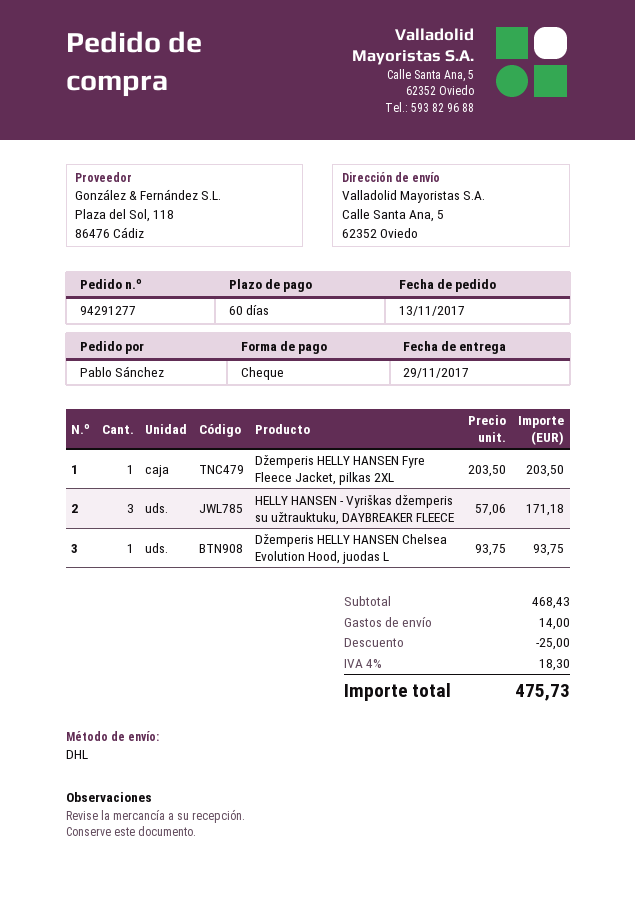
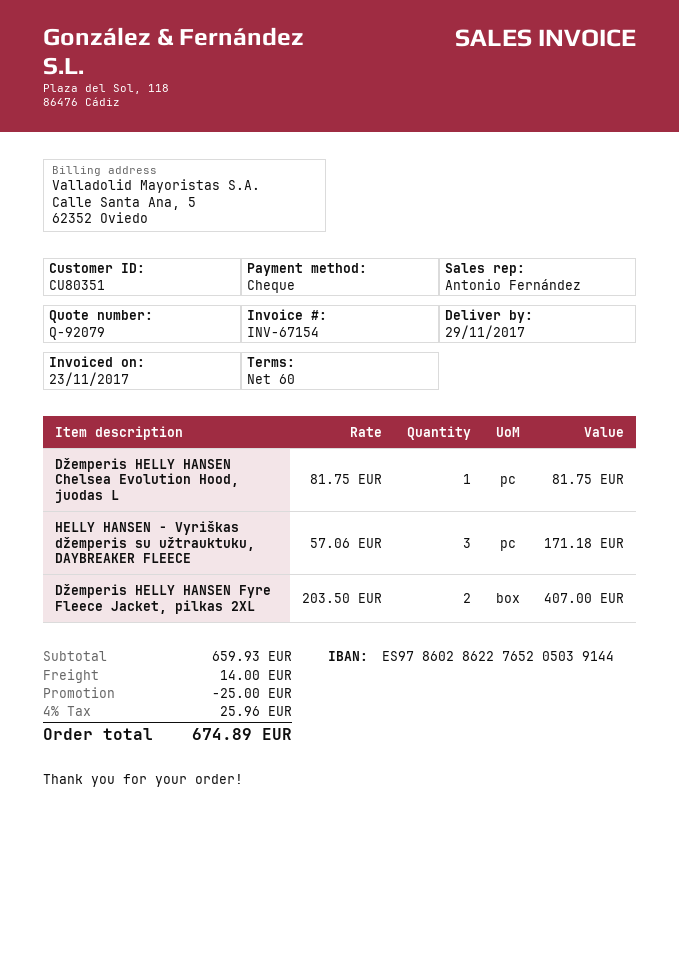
Džemperis HELLY HANSEN Fyre Fleece Jacket, pilkas 2XL: 1 x 203.50 = 203.50 -> 2 x 203.50 = 407.00
Džemperis HELLY HANSEN Chelsea Evolution Hood, juodas L: 1 x 93.75 = 93.75 -> 1 x 81.75 = 81.75
subtotal: 468.43 -> 659.93
tax: 4% = 18.30 -> 4% = 25.96
total: 475.73 -> 674.89

